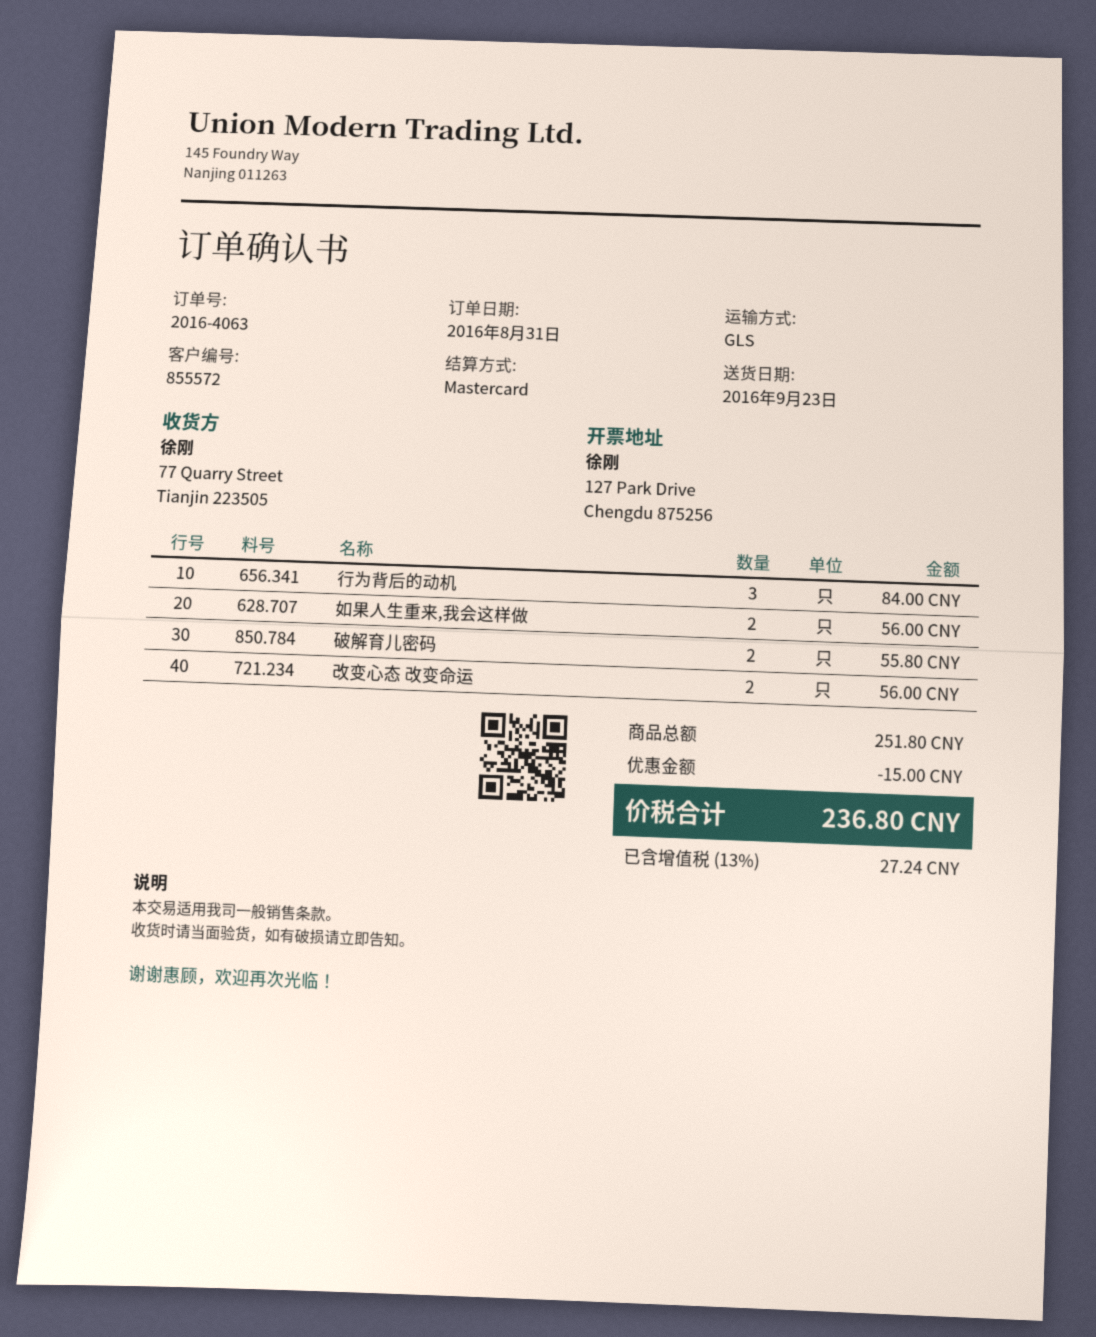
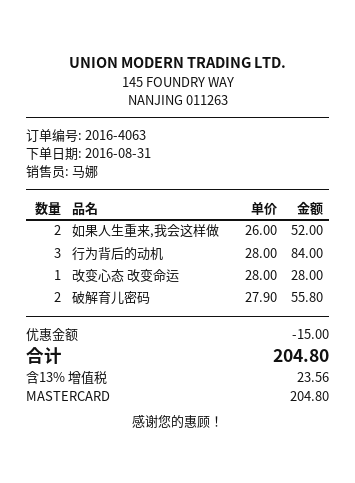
如果人生重来,我会这样做: 2 for 56.00 -> 2 for 52.00
改变心态 改变命运: 2 for 56.00 -> 1 for 28.00
tax: 13% = 27.24 -> 13% = 23.56
total: 236.80 -> 204.80

